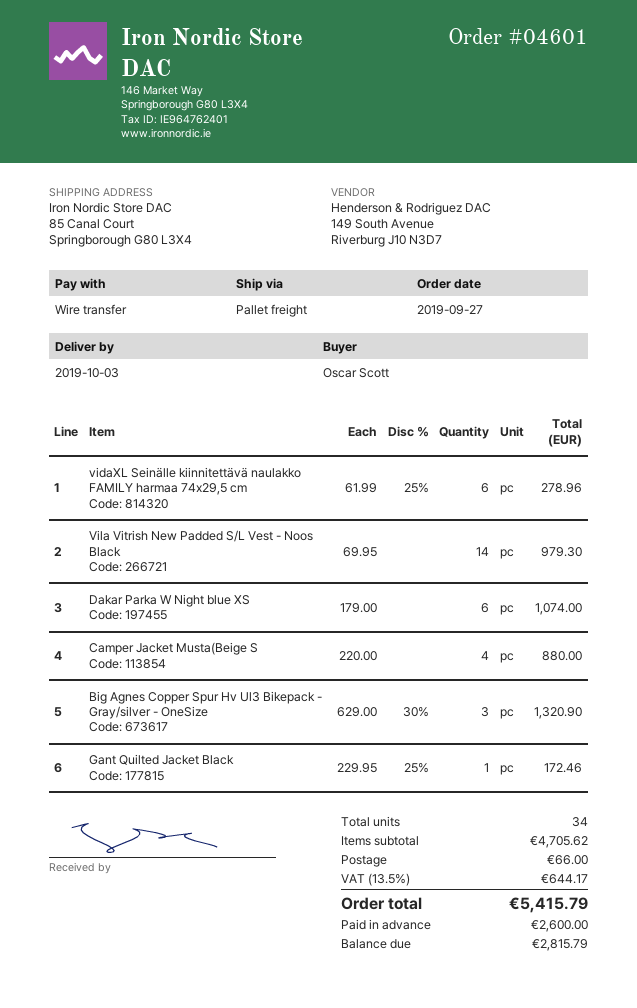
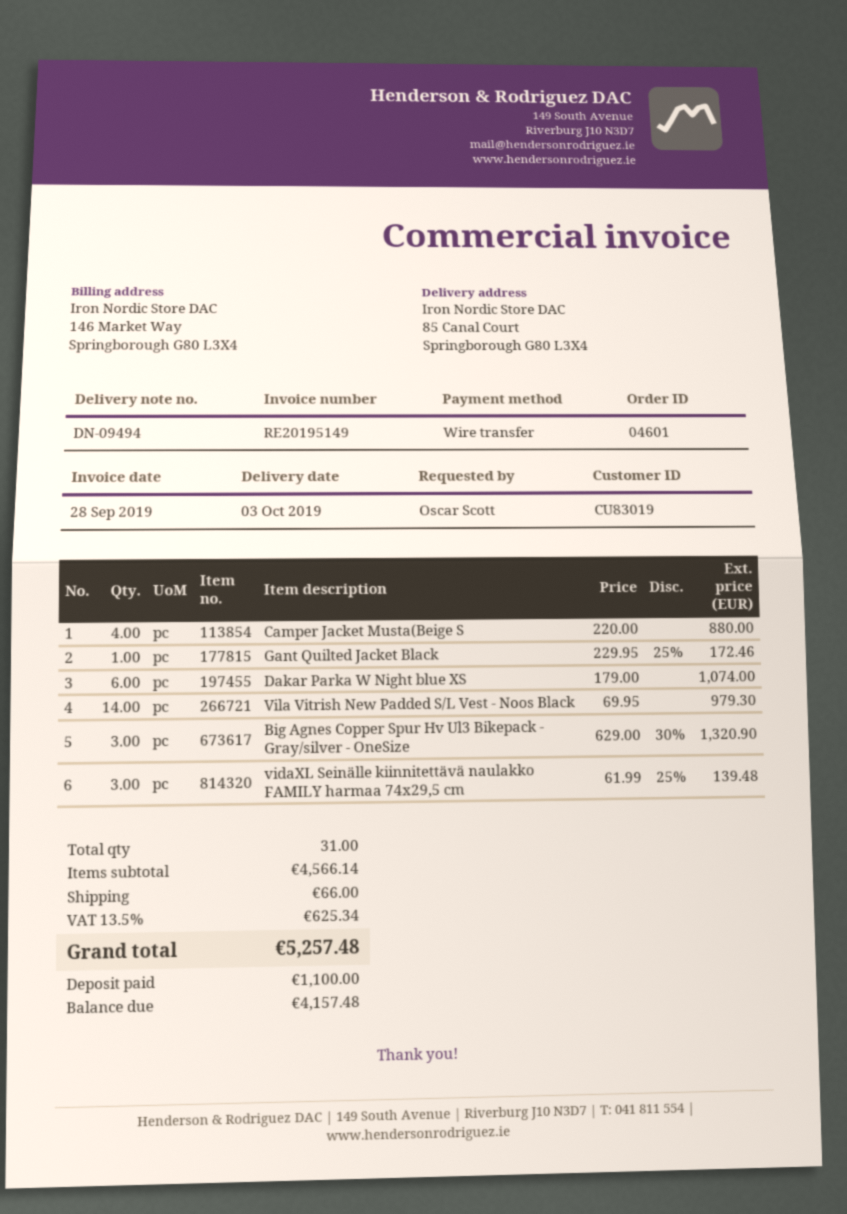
vidaXL Seinälle kiinnitettävä naulakko FAMILY harmaa 74x29,5 cm: 6 x 61.99 - 25% = 278.96 -> 3 x 61.99 - 25% = 139.48
total quantity: 34 -> 31
subtotal: 4705.62 -> 4566.14
tax: 13.5% = 644.17 -> 13.5% = 625.34
total: 5415.79 -> 5257.48
deposit: 2600.00 -> 1100.00
balance: 2815.79 -> 4157.48

